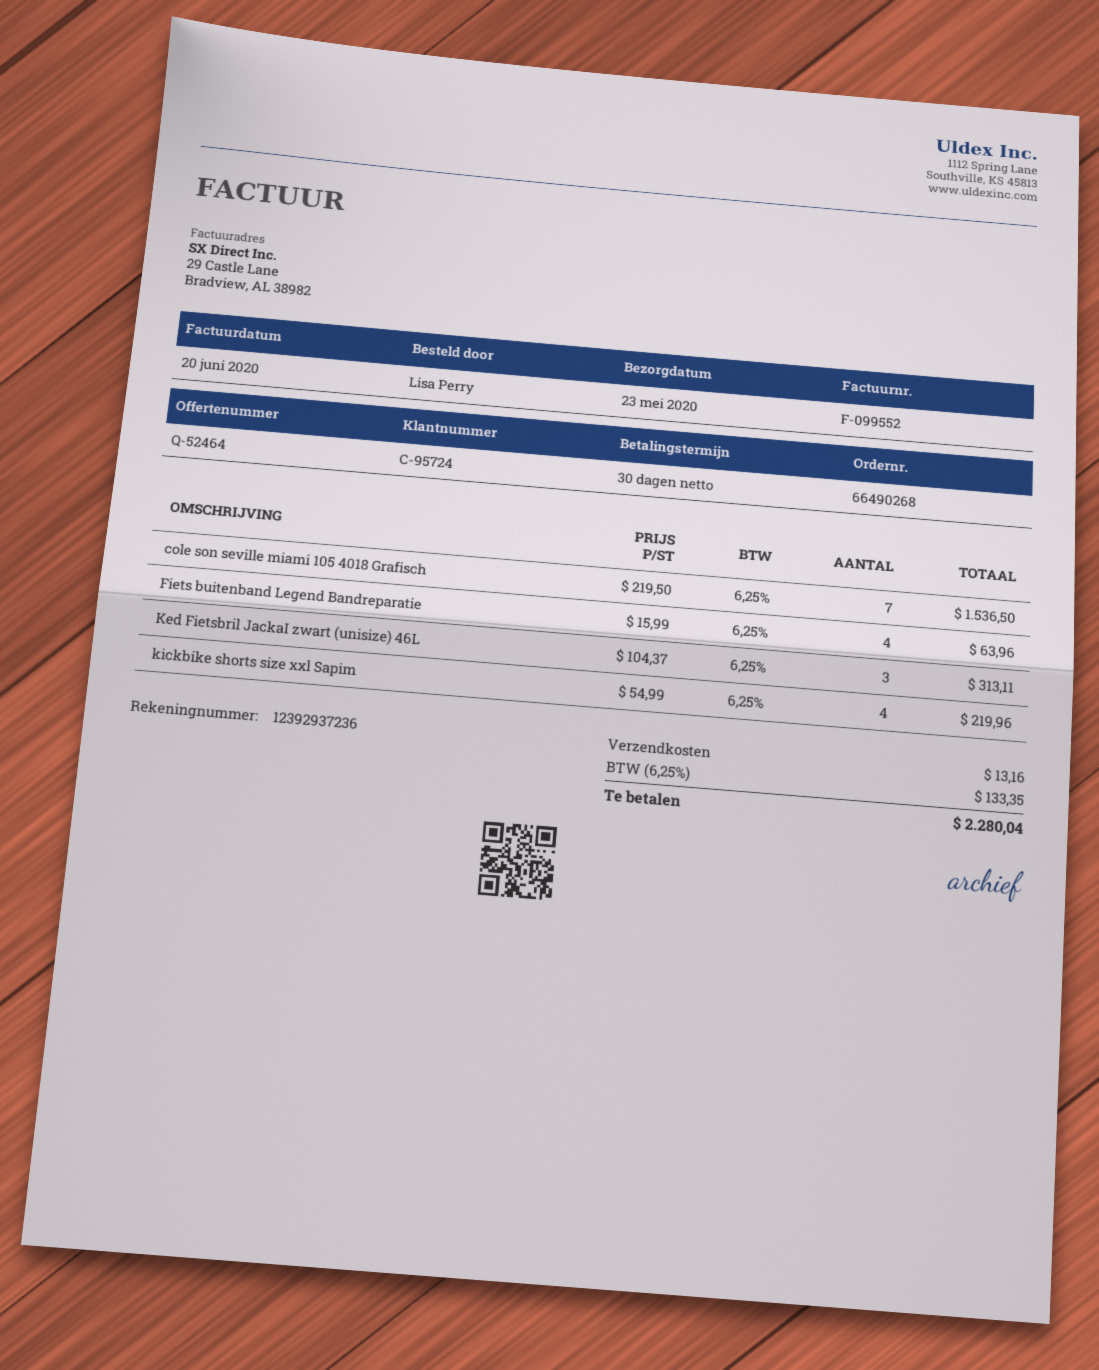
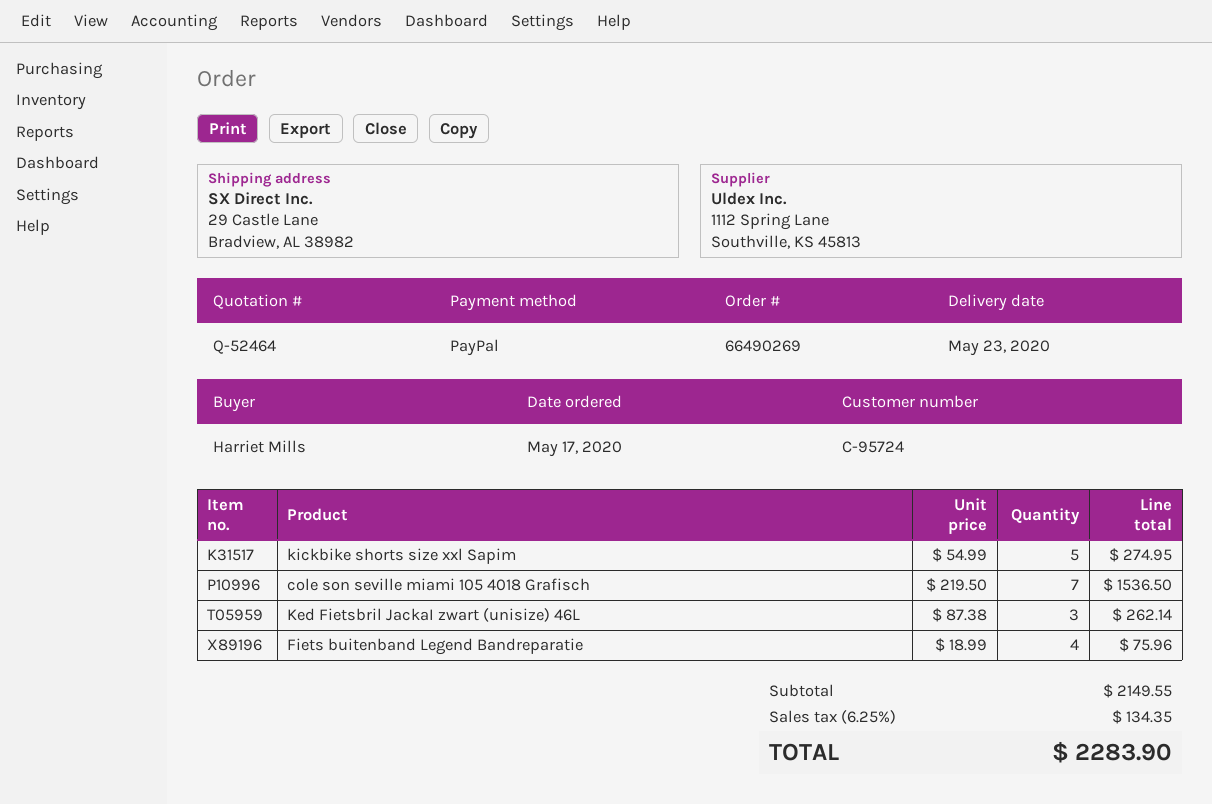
order number: 66490268 -> 66490269
ordered by: Lisa Perry -> Harriet Mills
Fiets buitenband Legend Bandreparatie: 4 x 15.99 = 63.96 -> 4 x 18.99 = 75.96
Ked Fietsbril JackaI zwart (unisize) 46L: 3 x 104.37 = 313.11 -> 3 x 87.38 = 262.14
kickbike shorts size xxl Sapim: 4 x 54.99 = 219.96 -> 5 x 54.99 = 274.95
shipping: 13.16 -> none
tax: 6.25% = 133.35 -> 6.25% = 134.35
total: 2280.04 -> 2283.90

